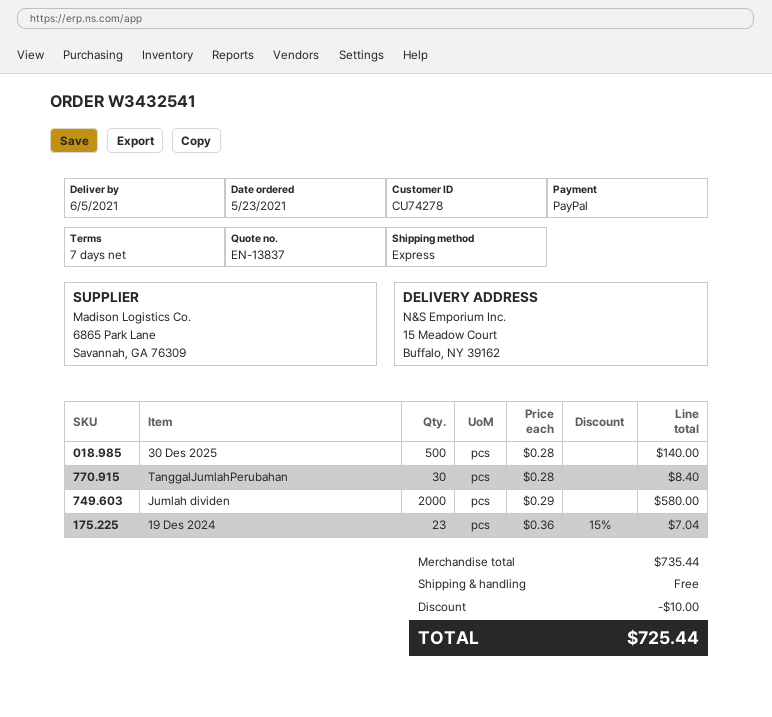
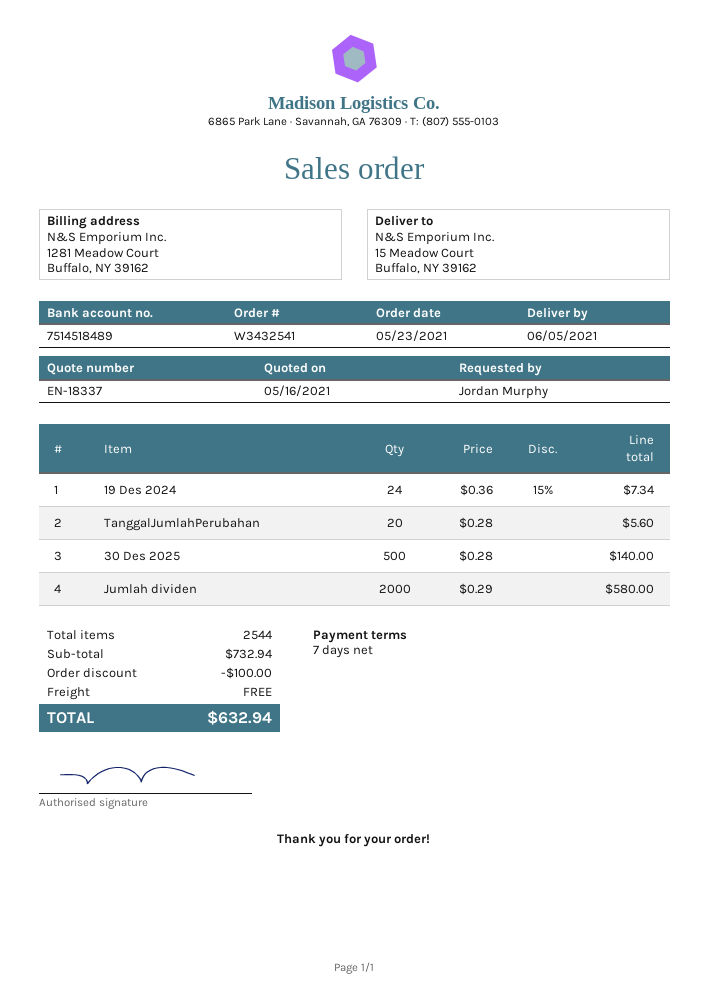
quote number: EN-13837 -> EN-18337
TanggalJumlahPerubahan: 30 x 0.28 = 8.40 -> 20 x 0.28 = 5.60
19 Des 2024: 23 x 0.36 - 15% = 7.04 -> 24 x 0.36 - 15% = 7.34
subtotal: 735.44 -> 732.94
discount: 10.00 -> 100.00
total: 725.44 -> 632.94

